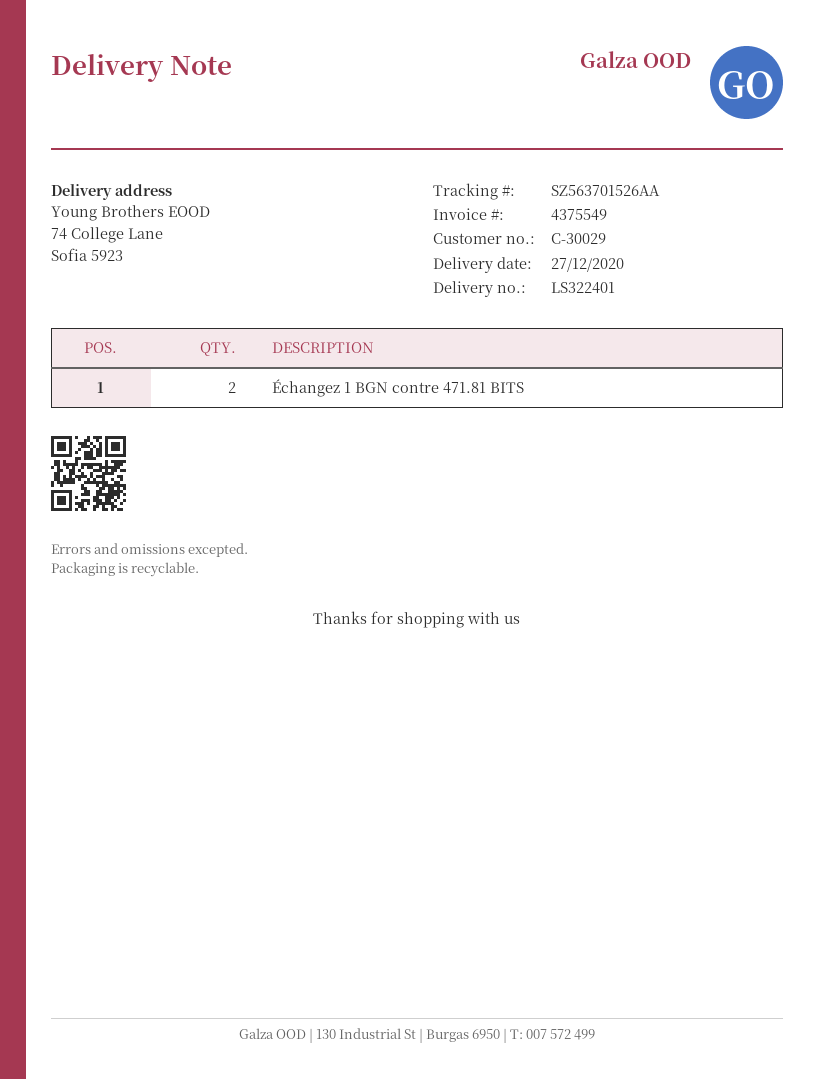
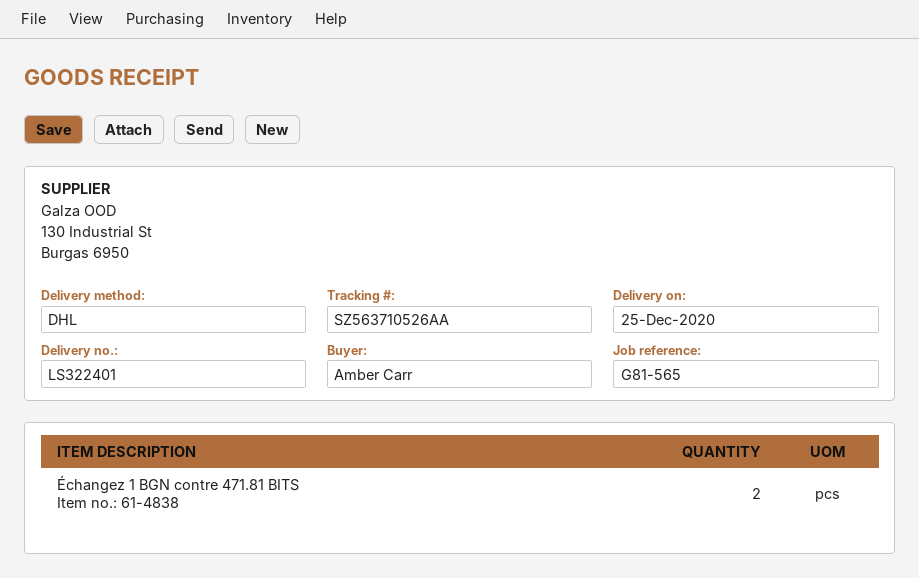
delivery date: 2020-12-27 -> 2020-12-25
tracking number: SZ563701526AA -> SZ563710526AA

